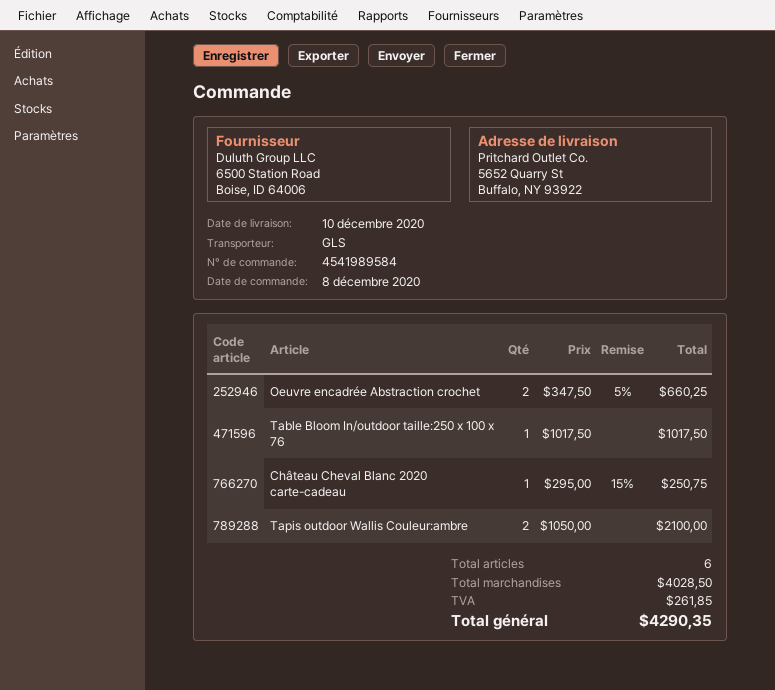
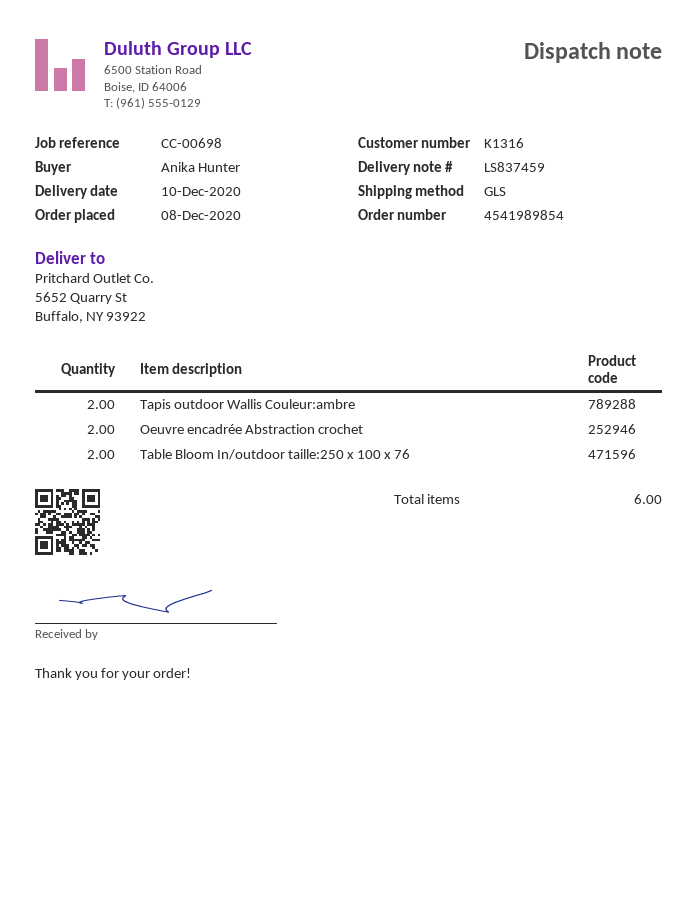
order number: 4541989584 -> 4541989854
Table Bloom In/outdoor taille:250 x 100 x 76: 1 -> 2
Château Cheval Blanc 2020 carte-cadeau: 1 -> none

